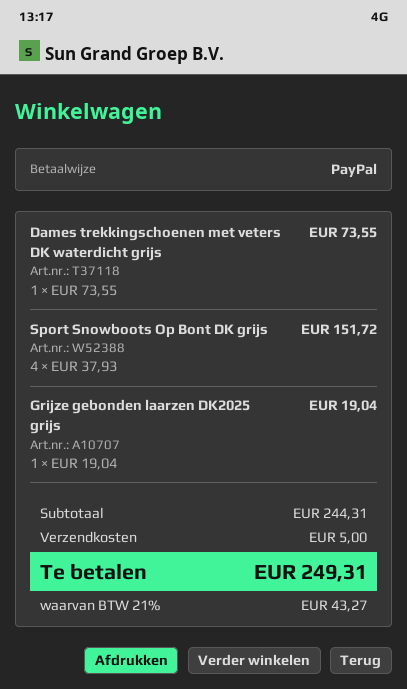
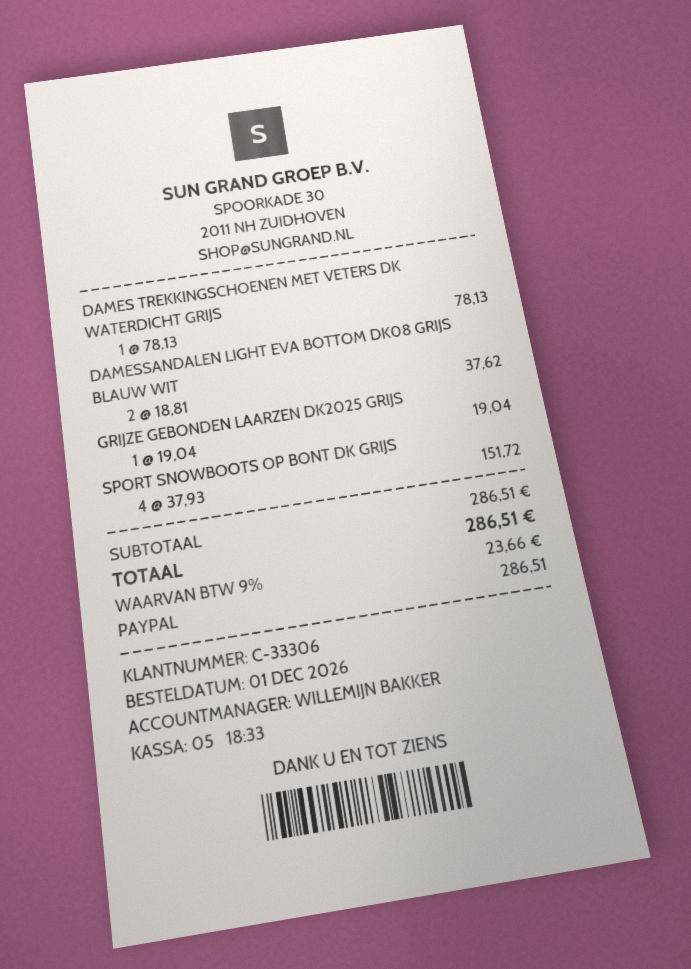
Dames trekkingschoenen met veters DK waterdicht grijs: 1 x 73.55 = 73.55 -> 1 x 78.13 = 78.13
DAMESSANDALEN LIGHT EVA BOTTOM DK08 GRIJS BLAUW WIT: none -> 2 x 18.81 = 37.62
subtotal: 244.31 -> 286.51
shipping: 5.00 -> none
tax: 21% = 43.27 -> 9% = 23.66
total: 249.31 -> 286.51

